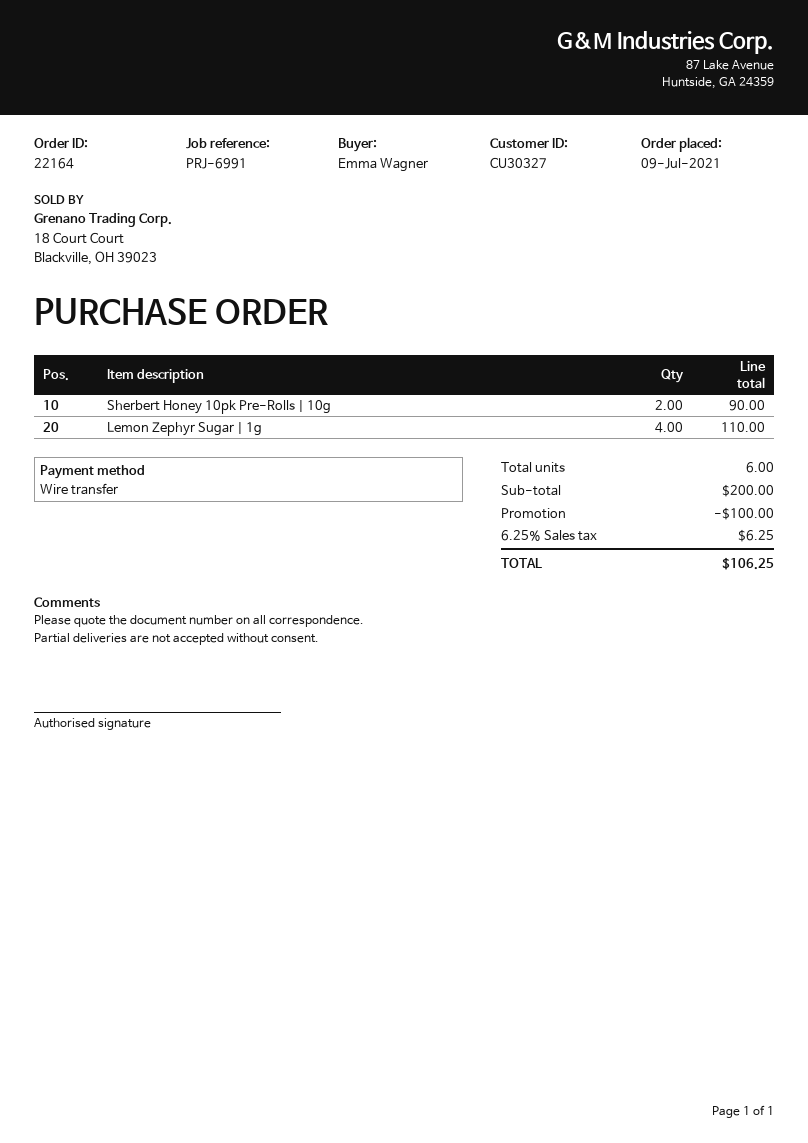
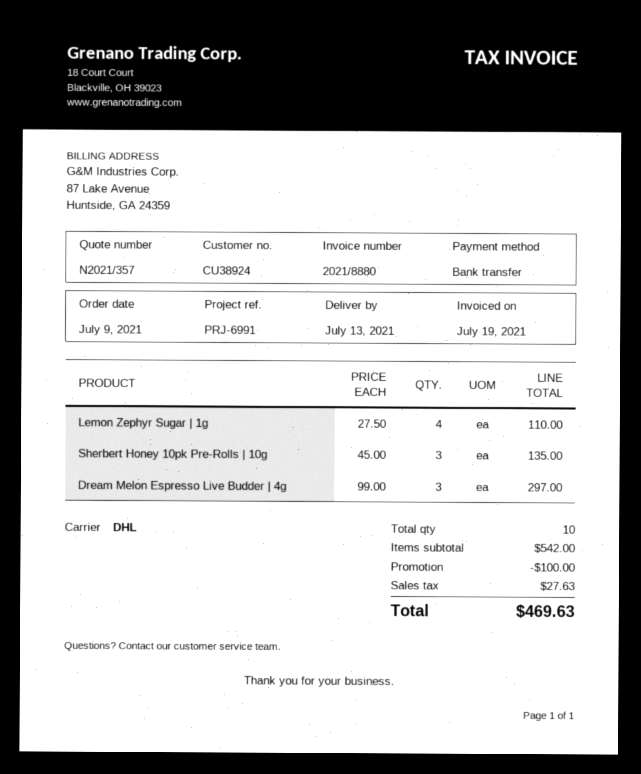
customer number: CU30327 -> CU38924
Sherbert Honey 10pk Pre-Rolls | 10g: 2 for 90.00 -> 3 for 135.00
Dream Melon Espresso Live Budder | 4g: none -> 3 for 297.00
total quantity: 6 -> 10
subtotal: 200.00 -> 542.00
tax: 6.25 -> 27.63
total: 106.25 -> 469.63

